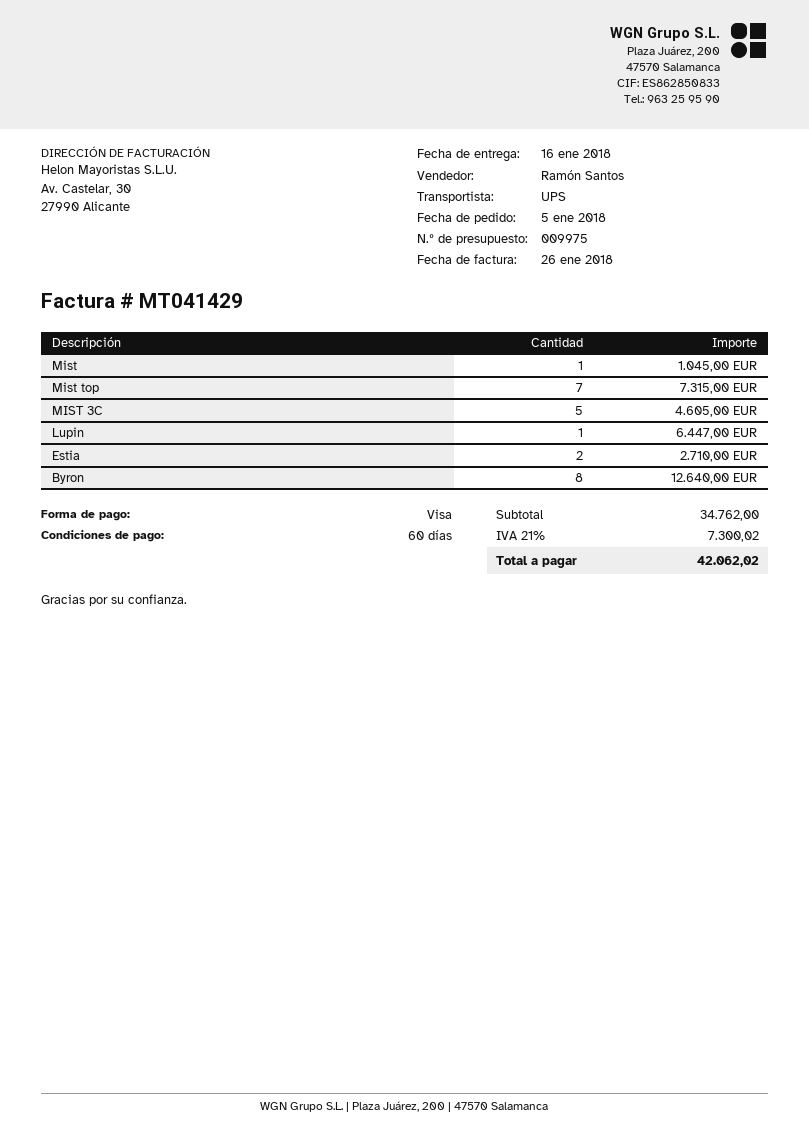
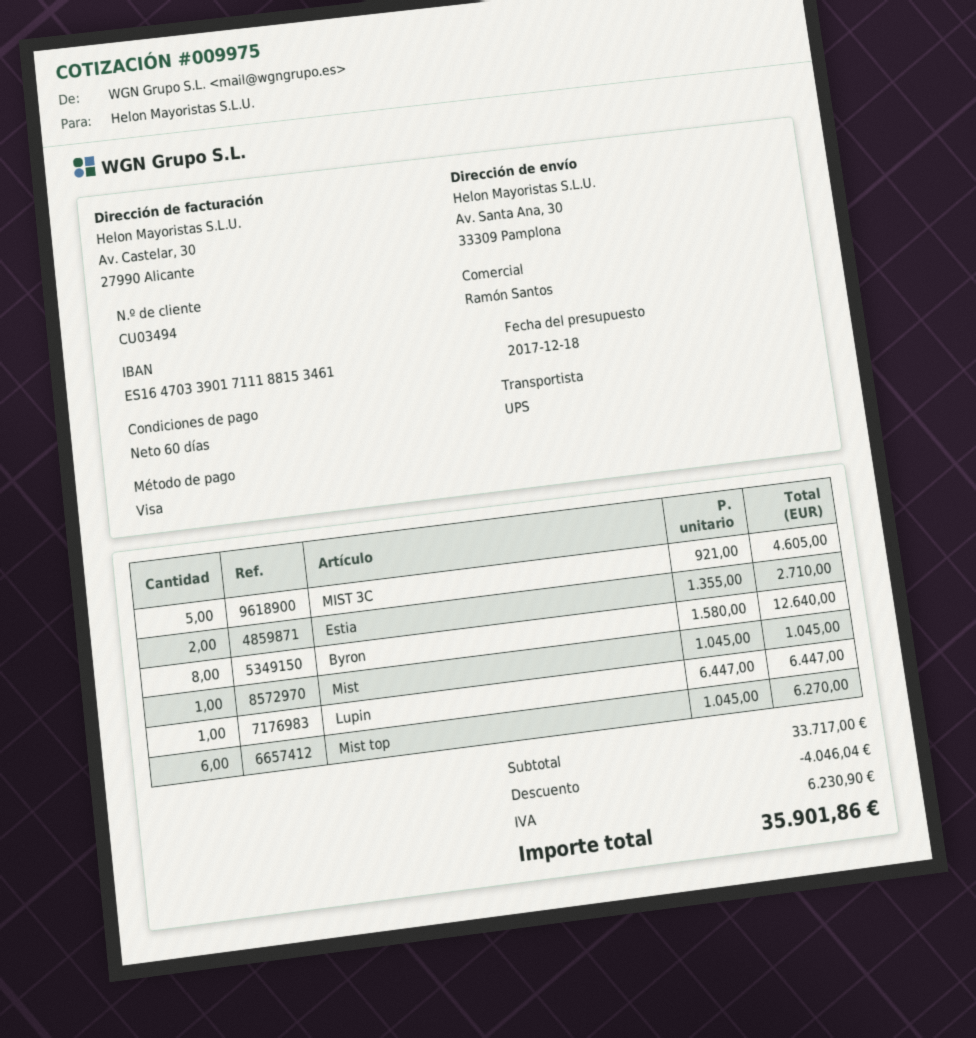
Mist top: 7 for 7315.00 -> 6 for 6270.00
subtotal: 34762.00 -> 33717.00
discount: none -> 4046.04
tax: 7300.02 -> 6230.90
total: 42062.02 -> 35901.86

